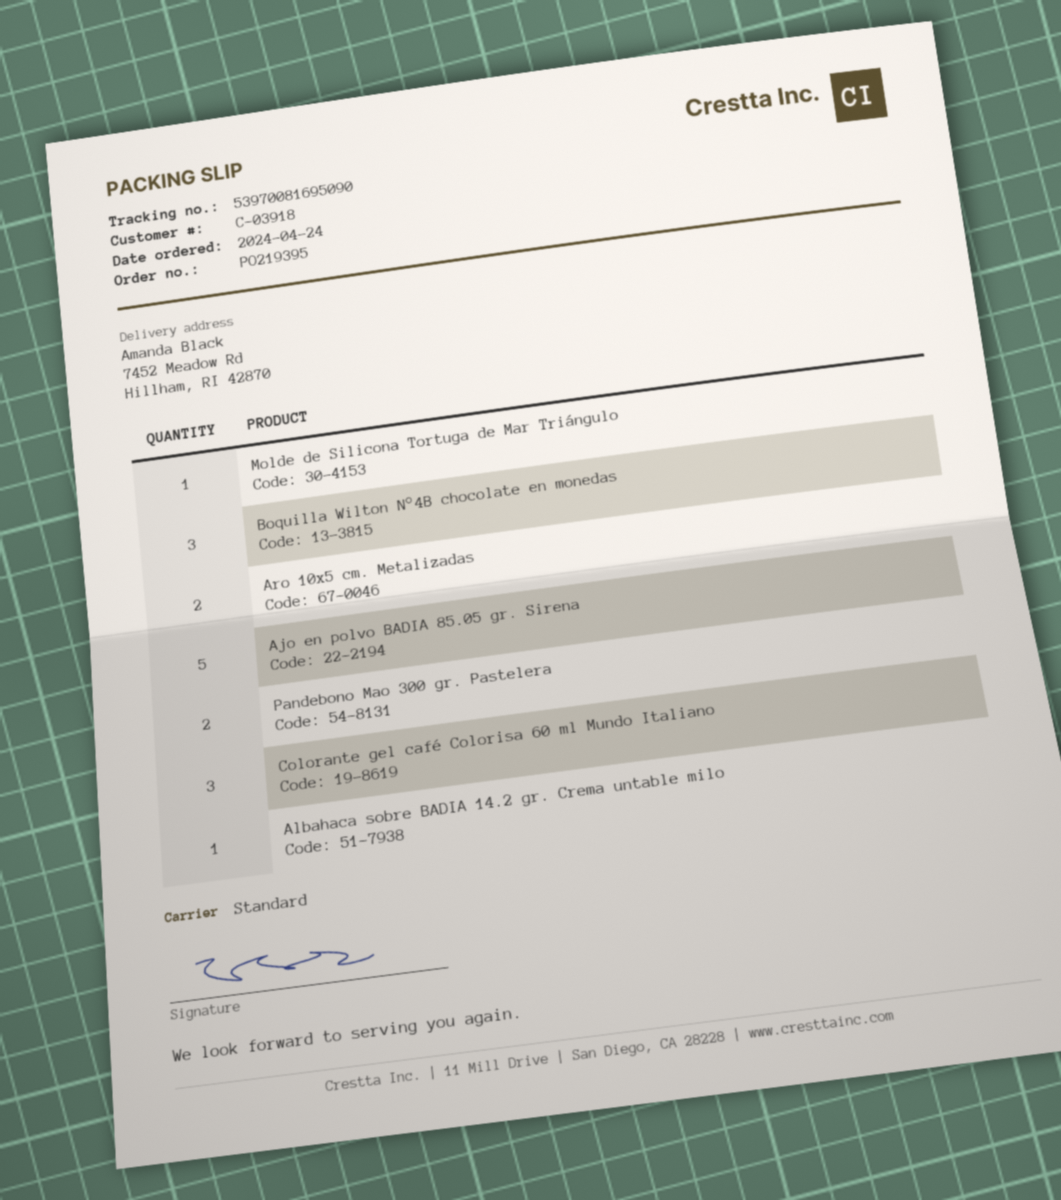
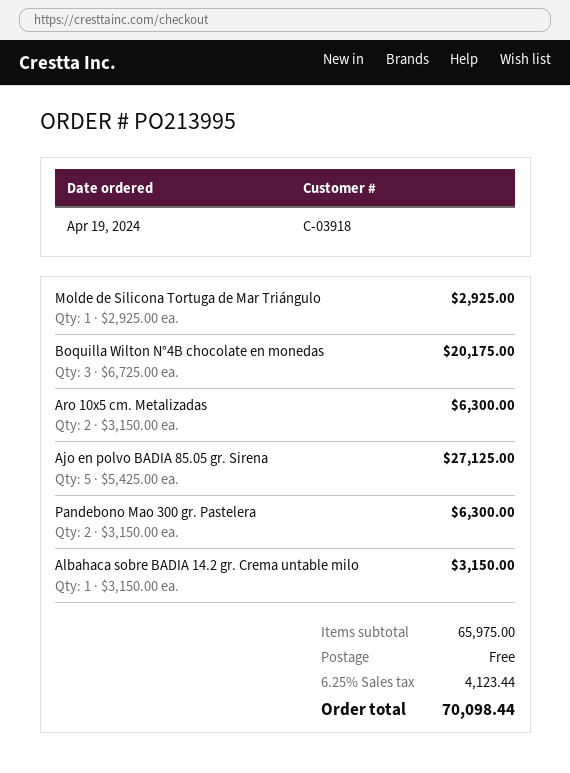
order number: PO219395 -> PO213995
order date: 2024-04-24 -> 2024-04-19
Colorante gel café Colorisa 60 ml Mundo Italiano: 3 -> none

